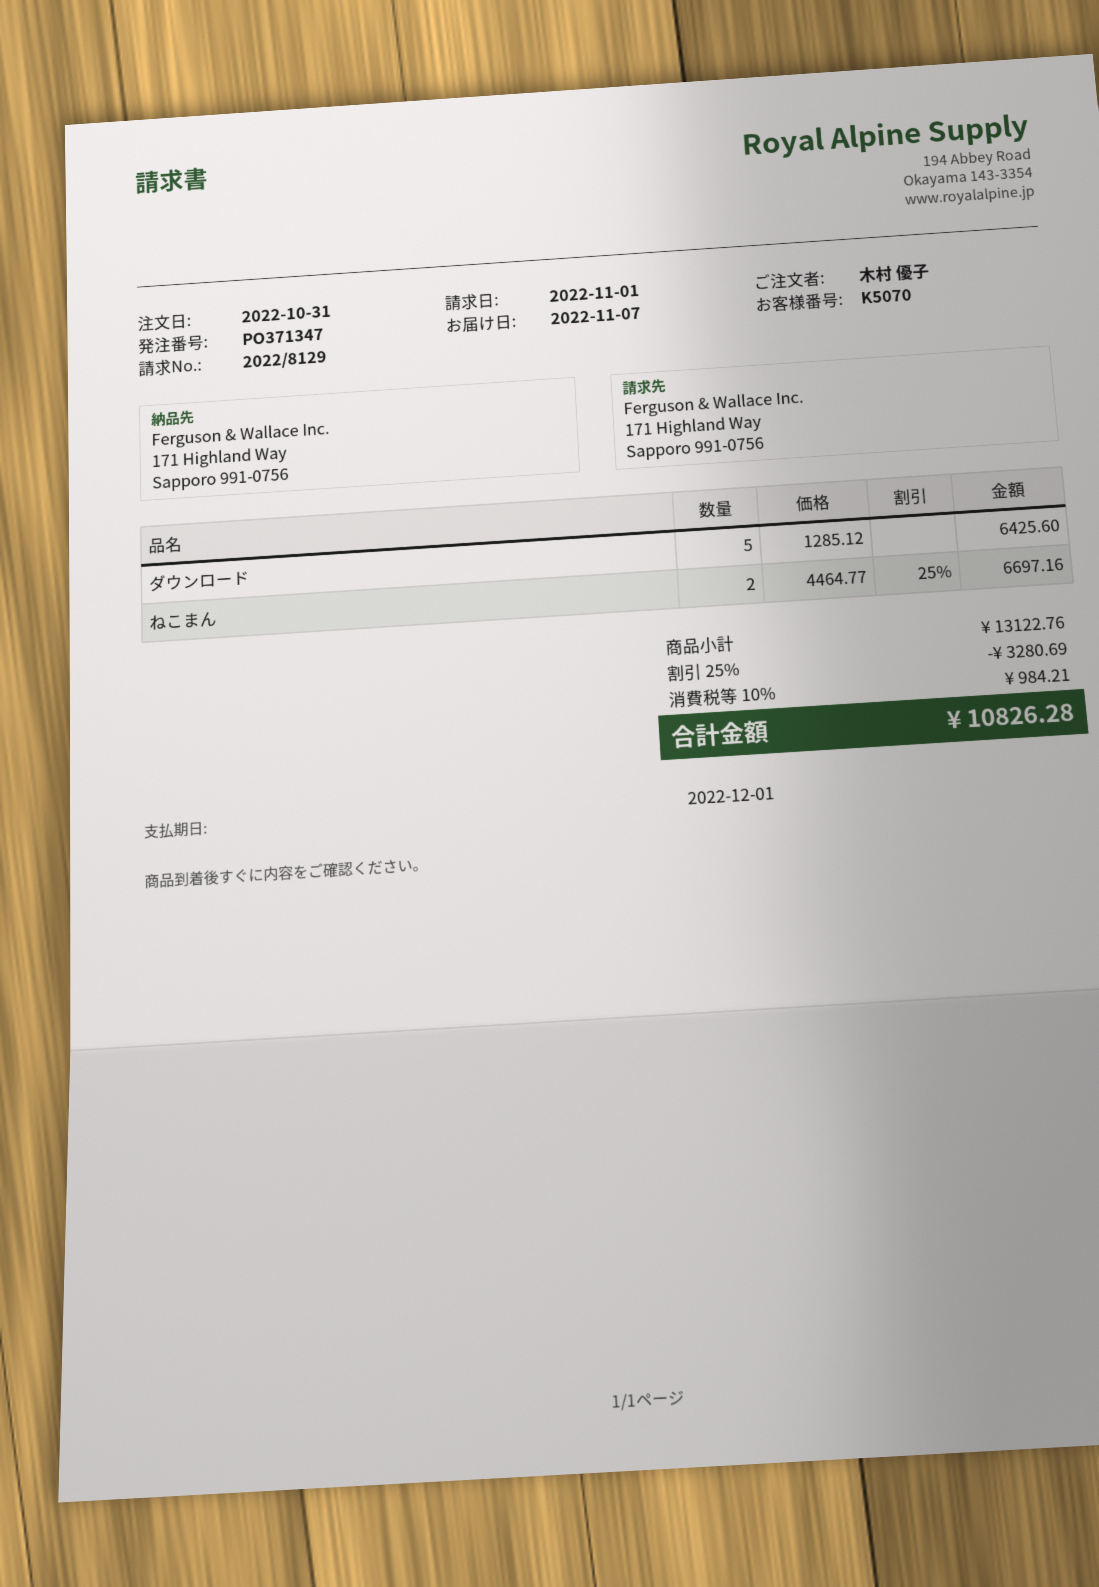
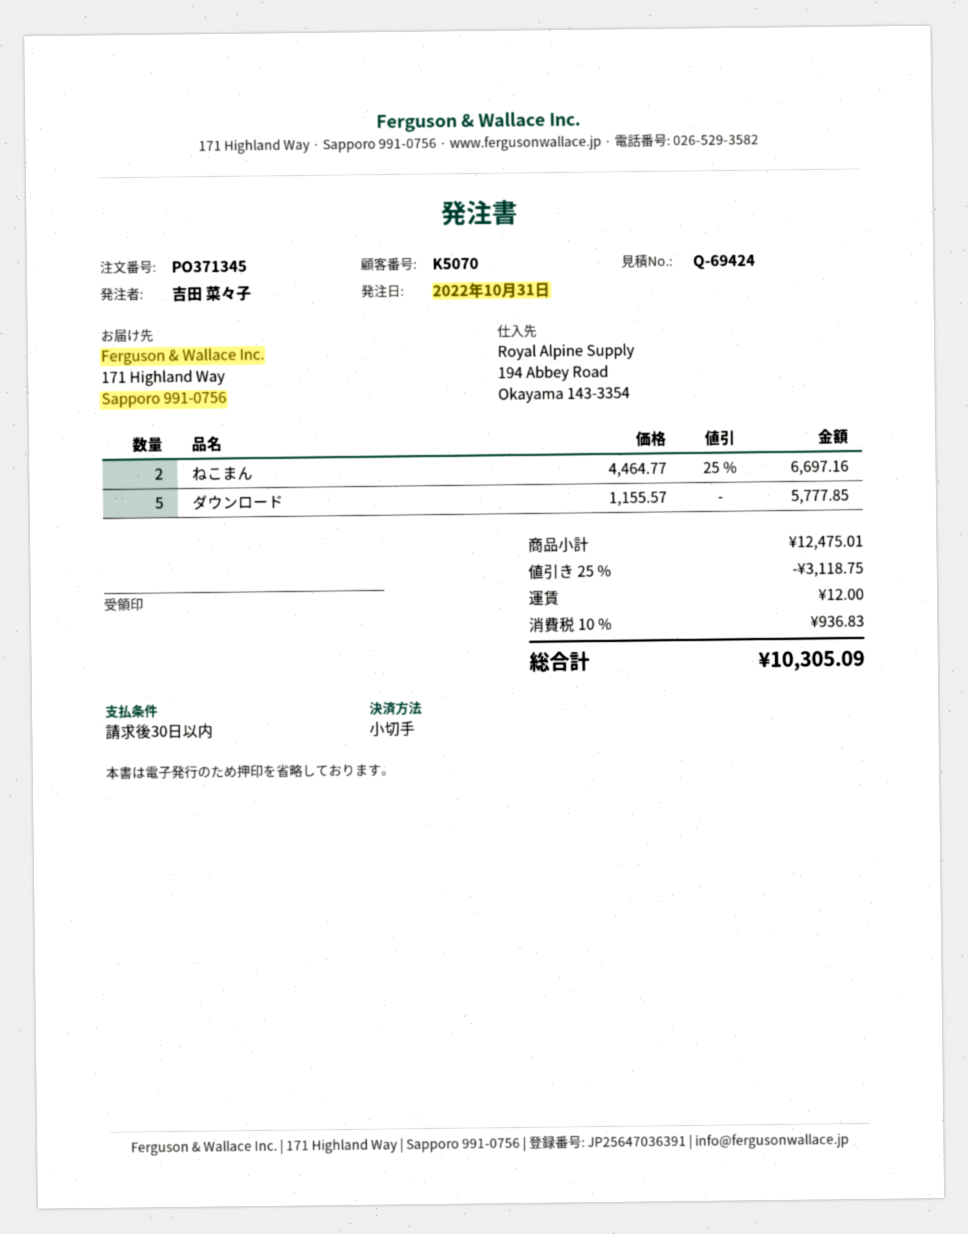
order number: PO371347 -> PO371345
ordered by: 木村 優子 -> 吉田 菜々子
ダウンロード: 5 x 1285.12 = 6425.60 -> 5 x 1155.57 = 5777.85
subtotal: 13122.76 -> 12475.01
discount: 25% = 3280.69 -> 25% = 3118.75
shipping: none -> 12.00
tax: 10% = 984.21 -> 10% = 936.83
total: 10826.28 -> 10305.09

